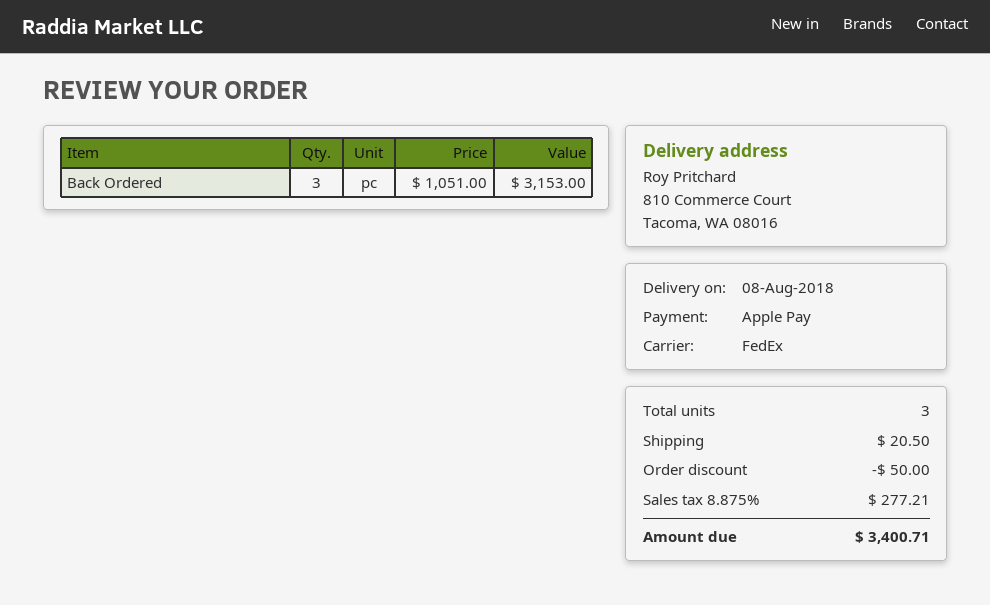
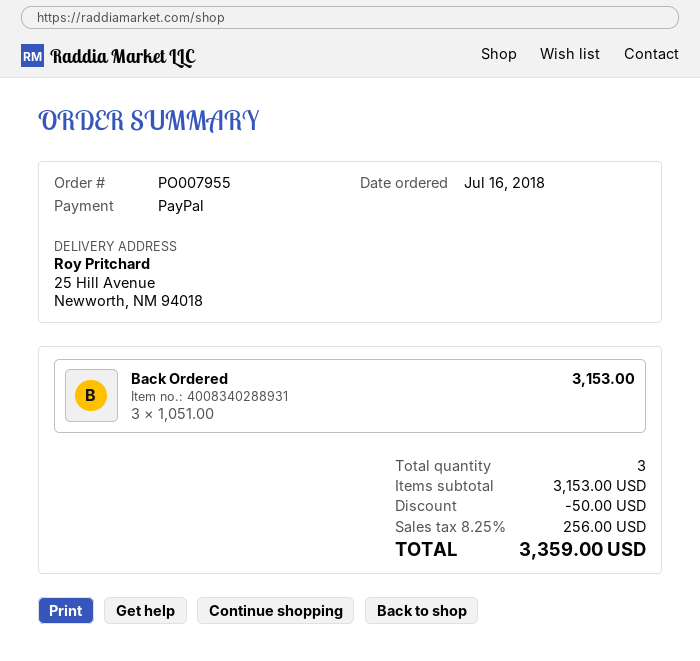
payment method: Apple Pay -> PayPal
ship to: 810 Commerce Court, Tacoma, WA 08016 -> 25 Hill Avenue, Newworth, NM 94018
shipping: 20.50 -> none
tax: 8.875% = 277.21 -> 8.25% = 256.00
total: 3400.71 -> 3359.00

